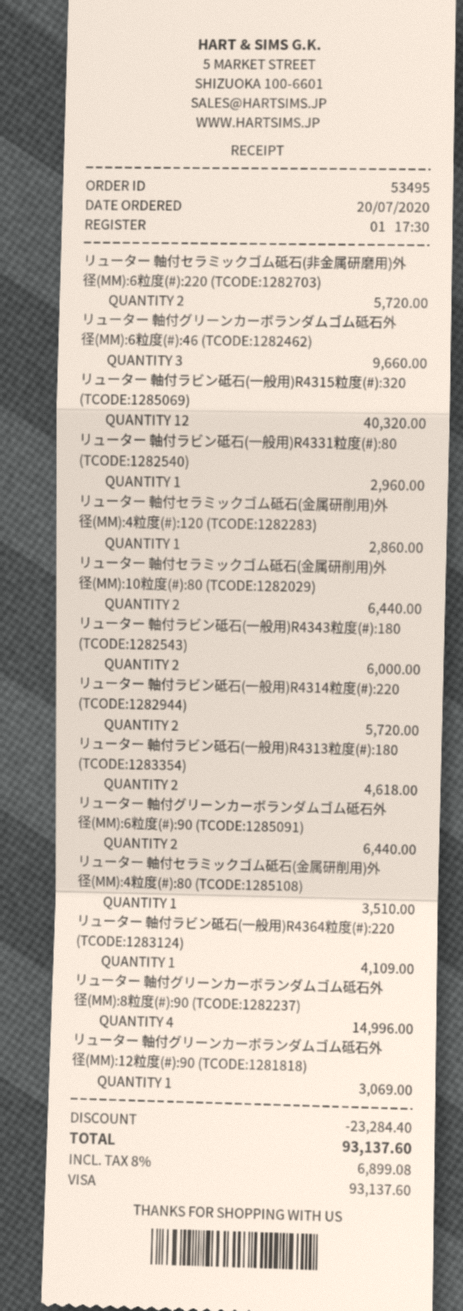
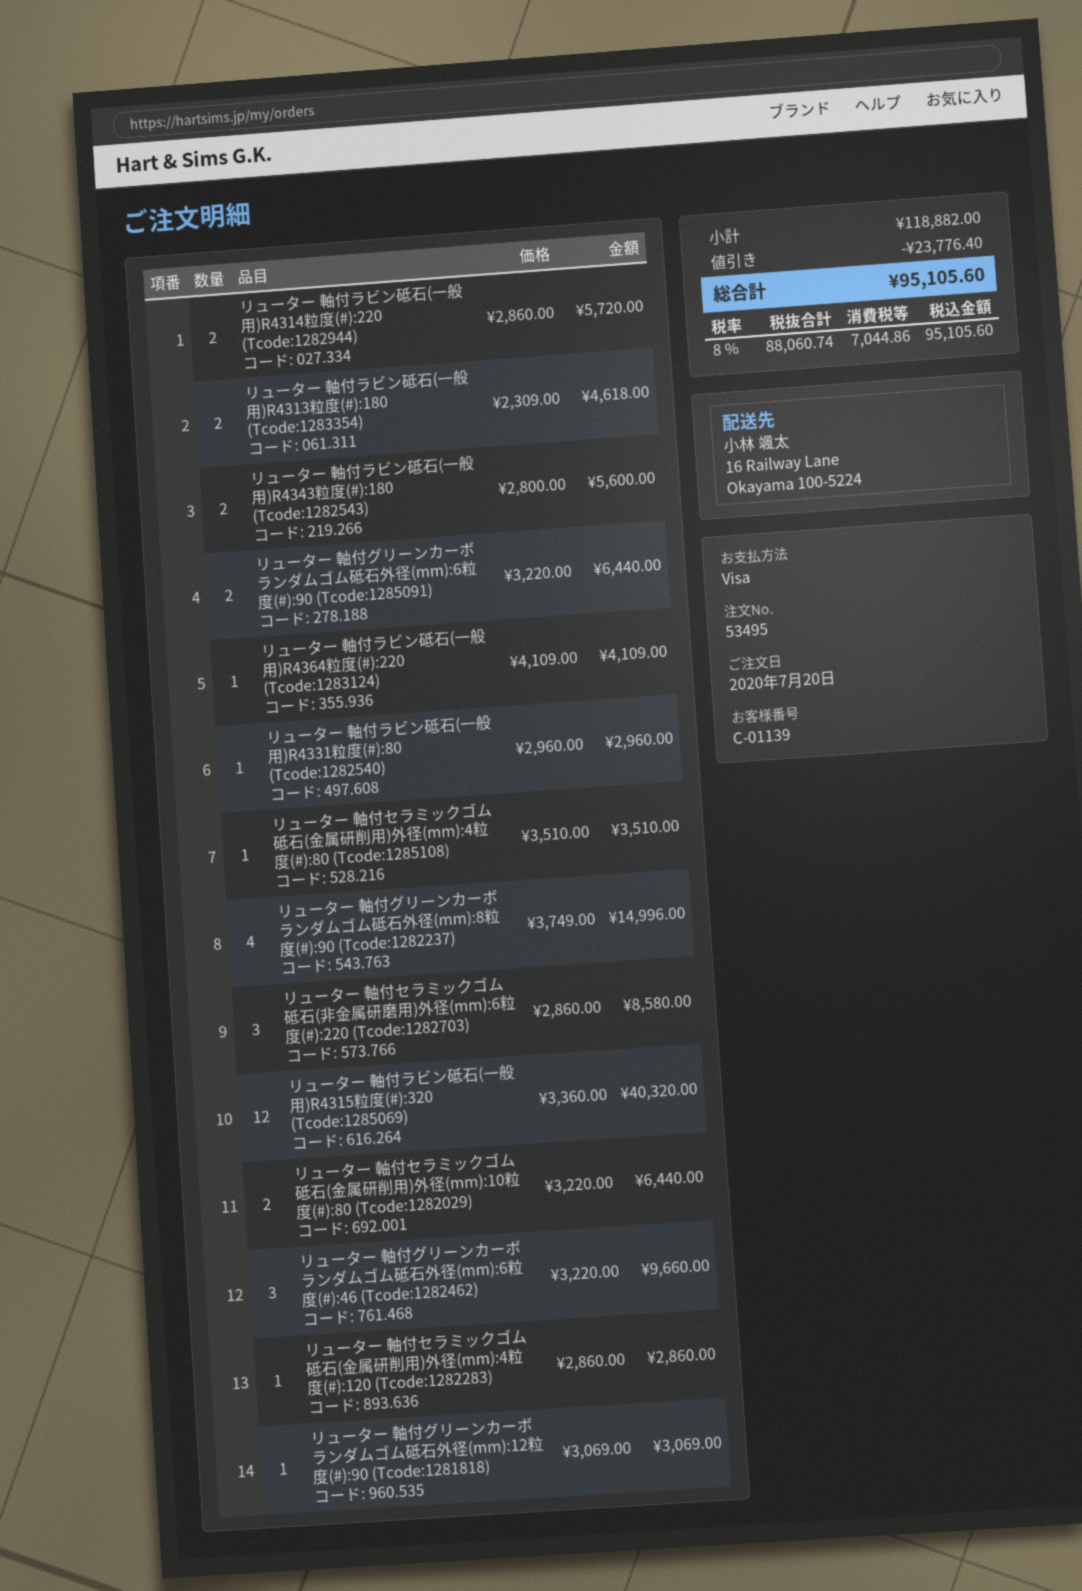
リューター 軸付セラミックゴム砥石(非金属研磨用)外径(MM):6粒度(#):220 (TCODE:1282703): 2 for 5720.00 -> 3 for 8580.00
リューター 軸付ラビン砥石(一般用)R4343粒度(#):180 (TCODE:1282543): 2 for 6000.00 -> 2 for 5600.00
discount: 23284.40 -> 23776.40
tax: 8% = 6899.08 -> 8% = 7044.86
total: 93137.60 -> 95105.60

